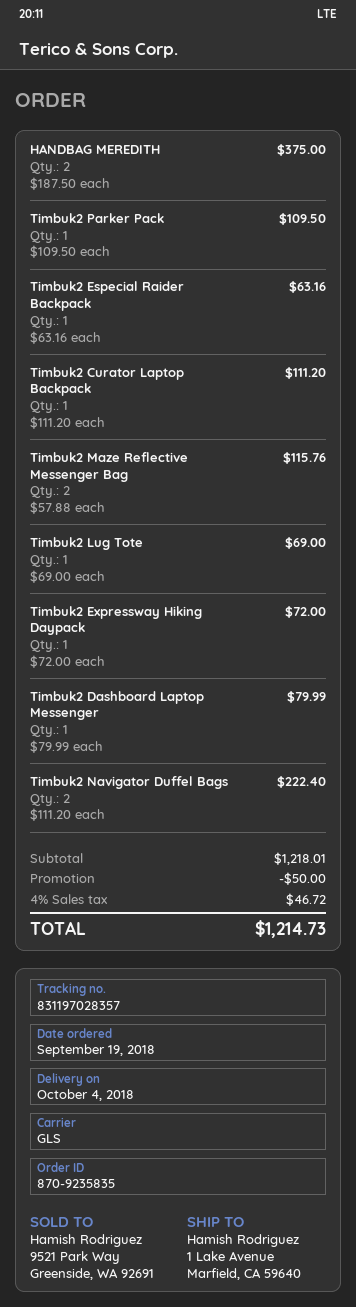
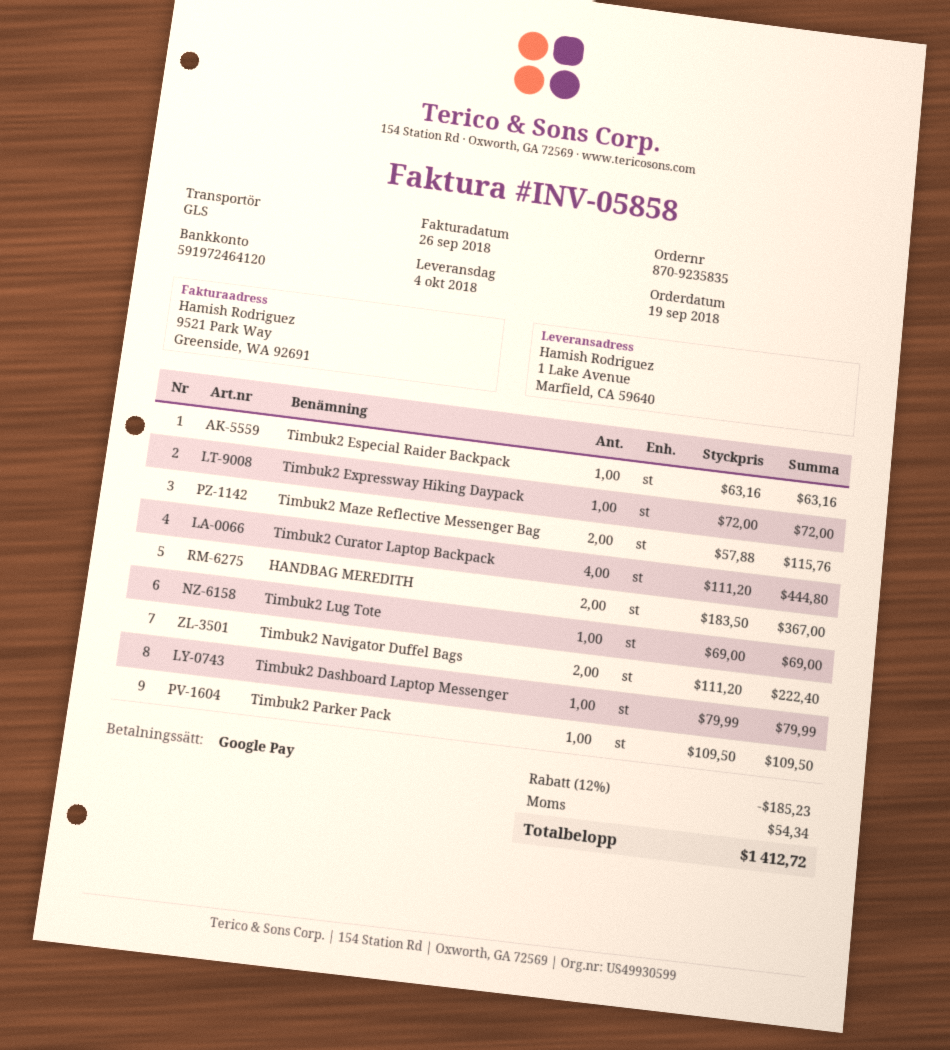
HANDBAG MEREDITH: 2 x 187.50 = 375.00 -> 2 x 183.50 = 367.00
Timbuk2 Curator Laptop Backpack: 1 x 111.20 = 111.20 -> 4 x 111.20 = 444.80
discount: 50.00 -> 185.23
tax: 46.72 -> 54.34
total: 1214.73 -> 1412.72

